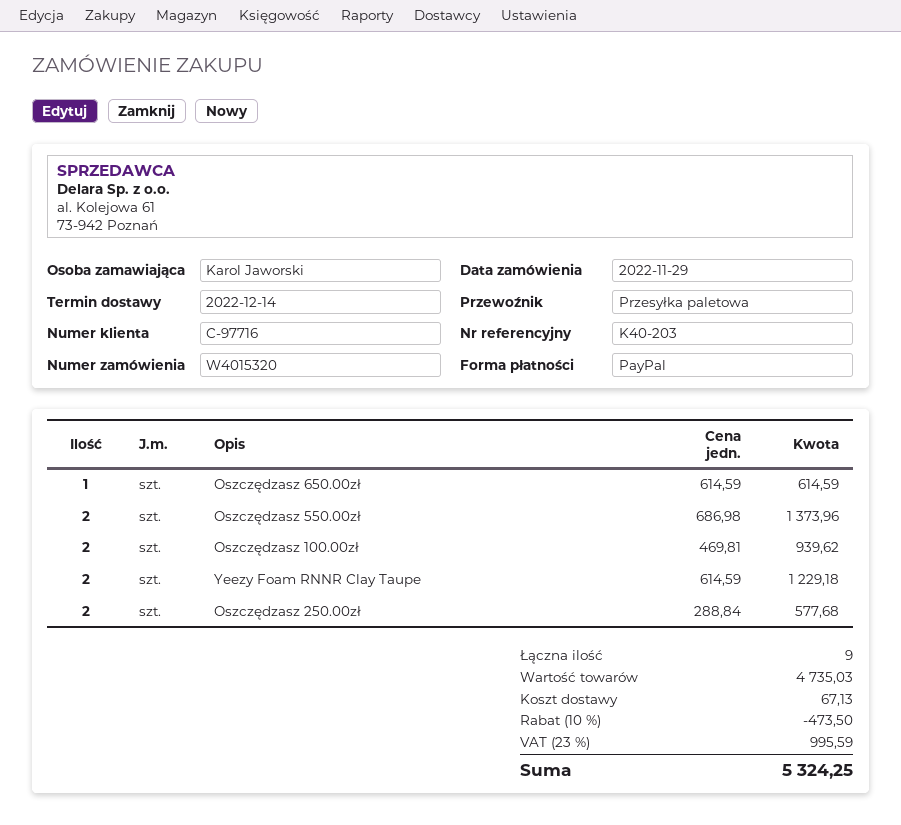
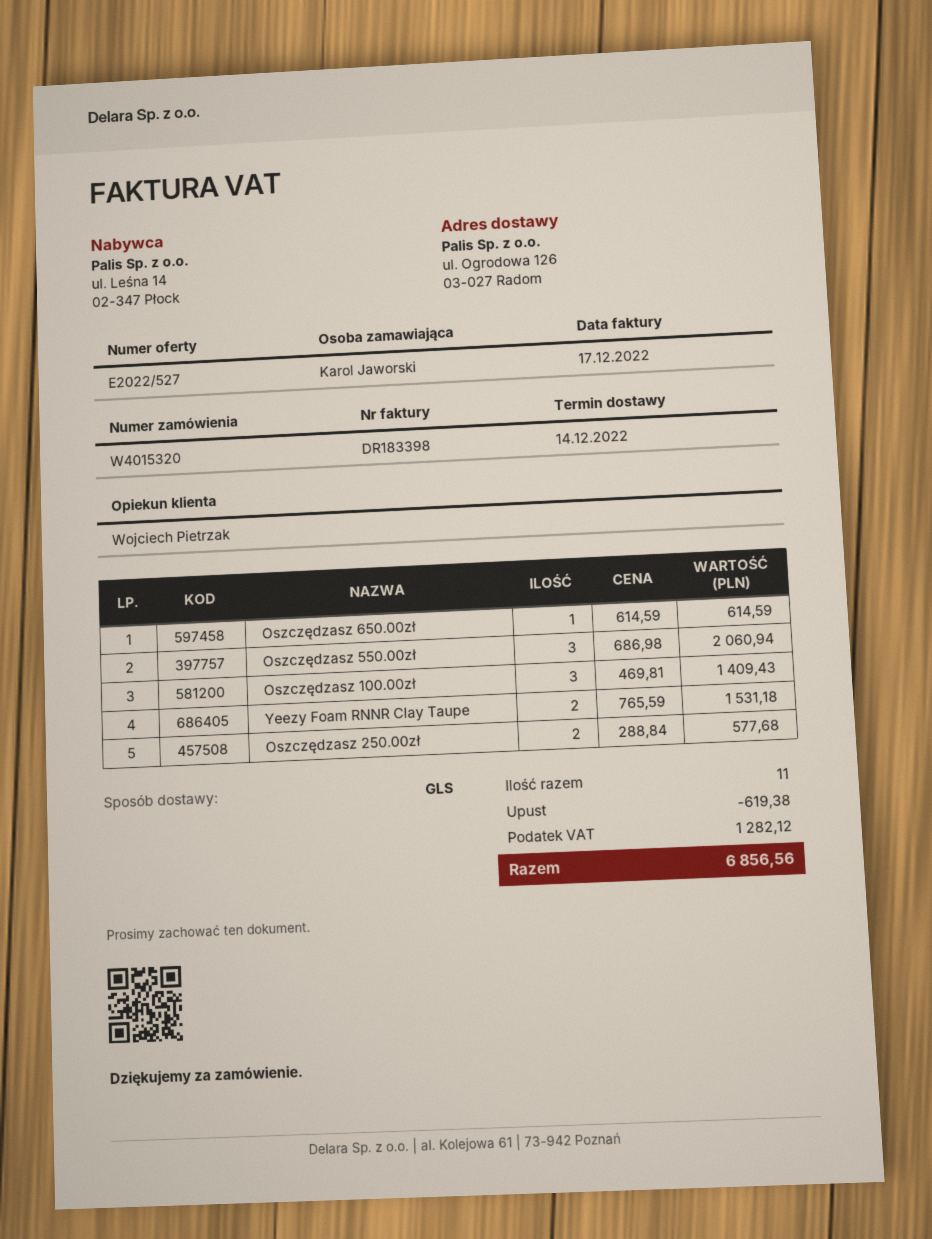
shipping method: pallet freight -> GLS
Oszczędzasz 550.00zł: 2 x 686.98 = 1373.96 -> 3 x 686.98 = 2060.94
Oszczędzasz 100.00zł: 2 x 469.81 = 939.62 -> 3 x 469.81 = 1409.43
Yeezy Foam RNNR Clay Taupe: 2 x 614.59 = 1229.18 -> 2 x 765.59 = 1531.18
total quantity: 9 -> 11
discount: 473.50 -> 619.38
shipping: 67.13 -> none
tax: 995.59 -> 1282.12
total: 5324.25 -> 6856.56

